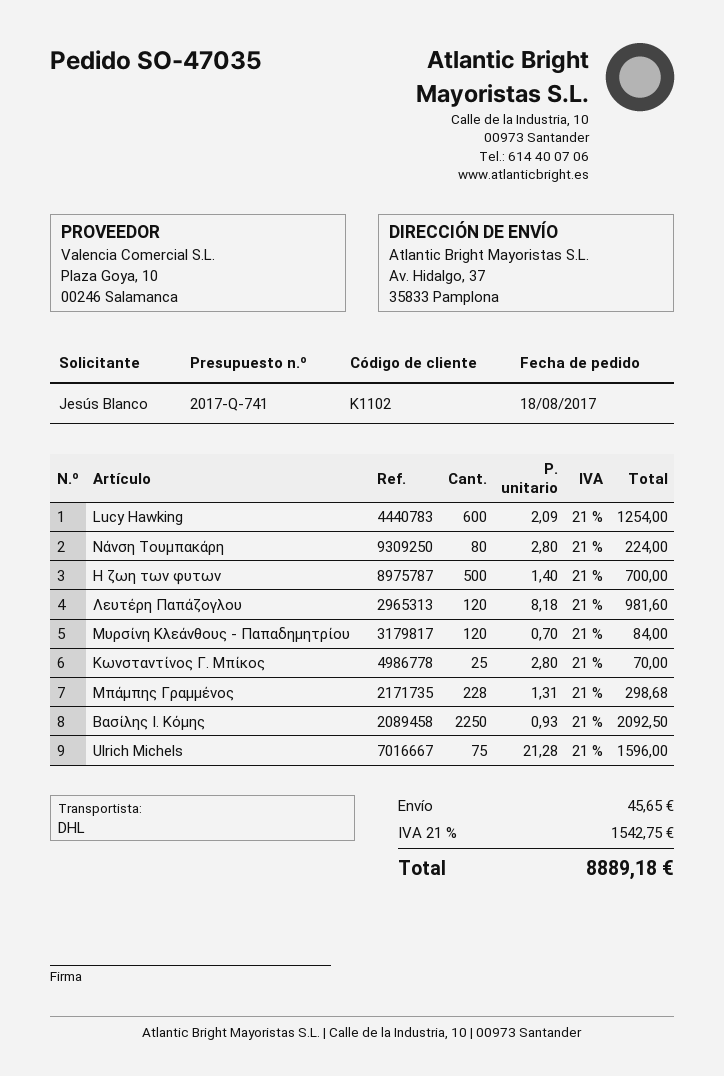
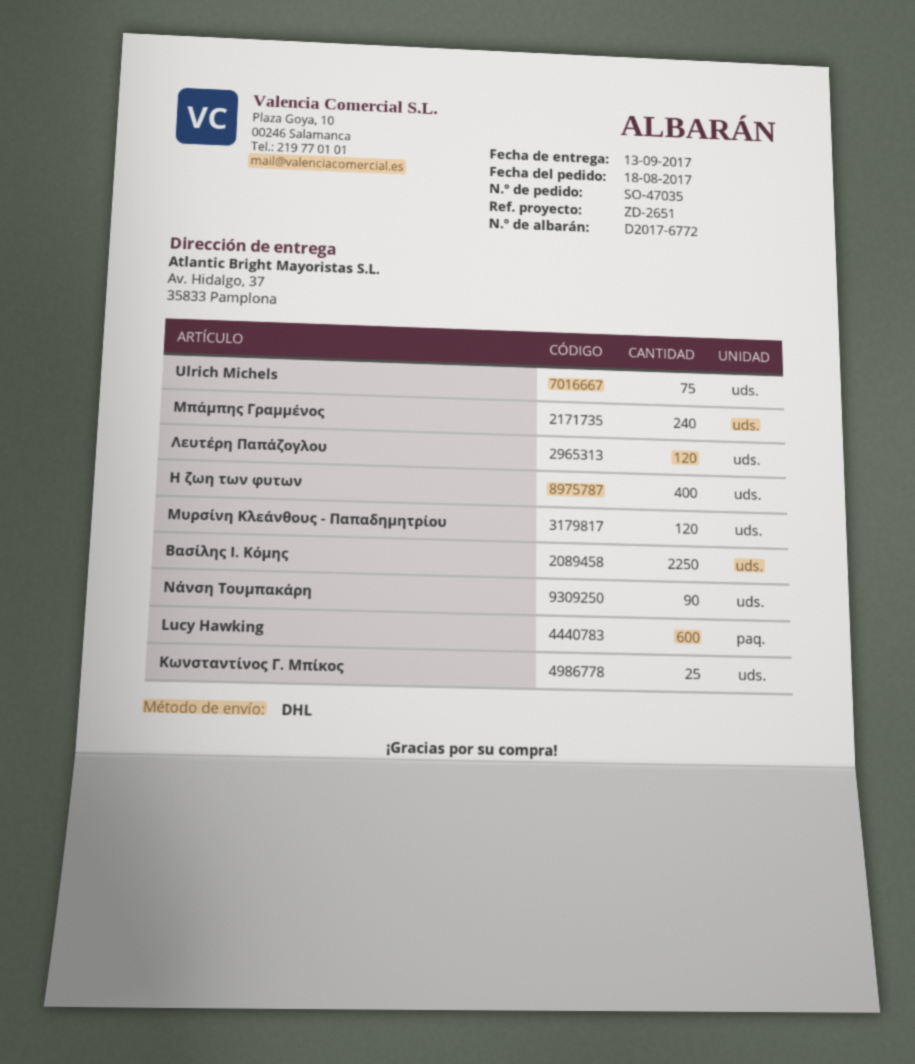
Νάνση Τουμπακάρη: 80 -> 90
Η ζωη των φυτων: 500 -> 400
Μπάμπης Γραμμένος: 228 -> 240

